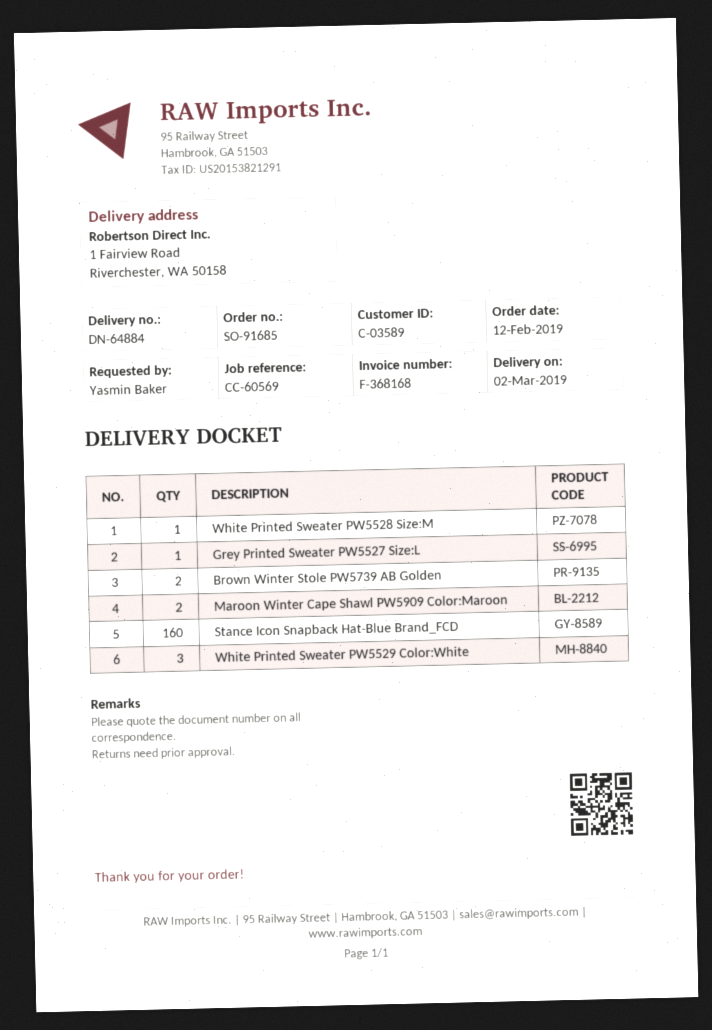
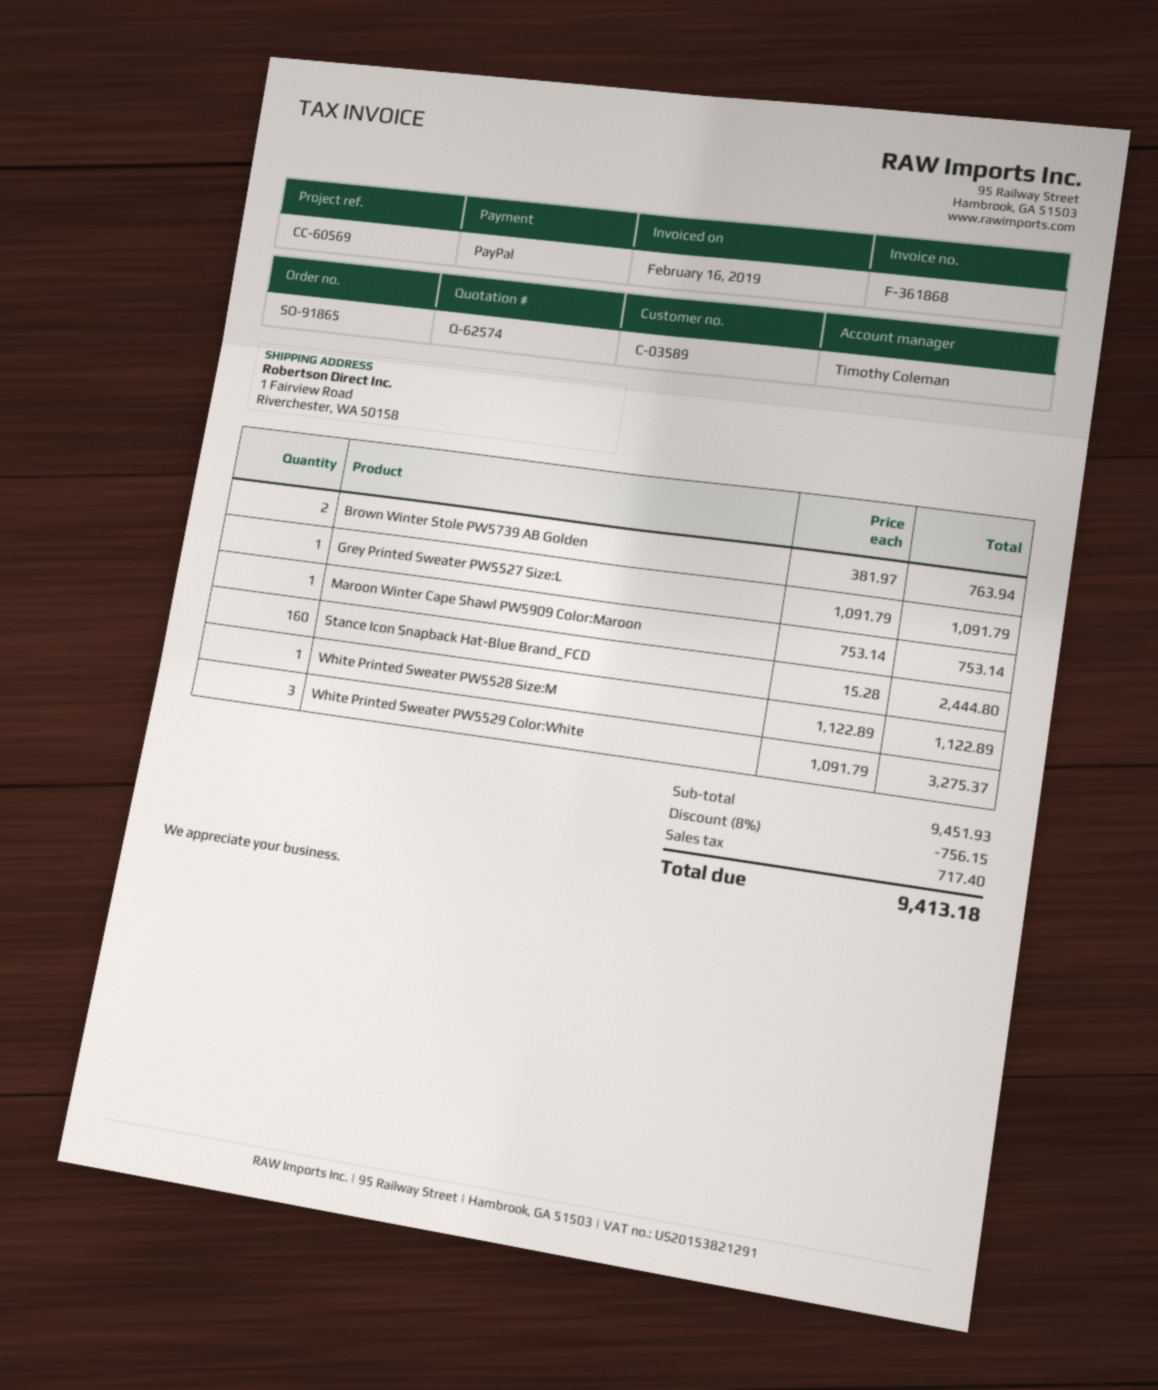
order number: SO-91685 -> SO-91865
invoice number: F-368168 -> F-361868
Maroon Winter Cape Shawl PW5909 Color:Maroon: 2 -> 1

